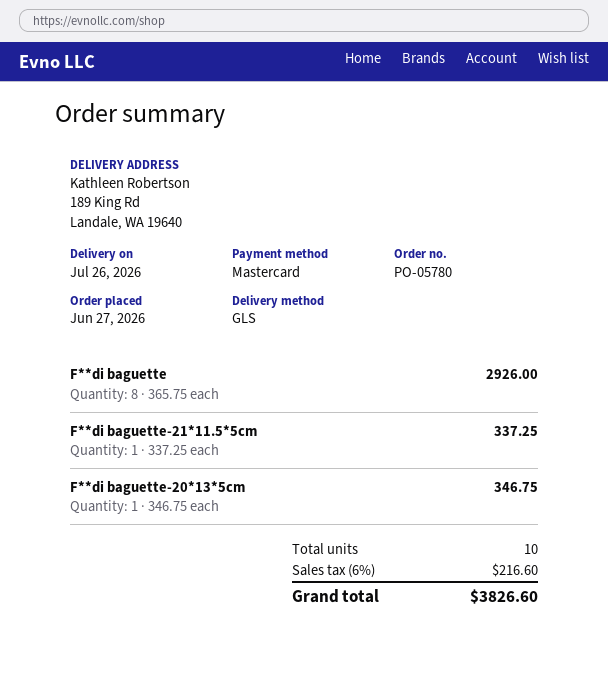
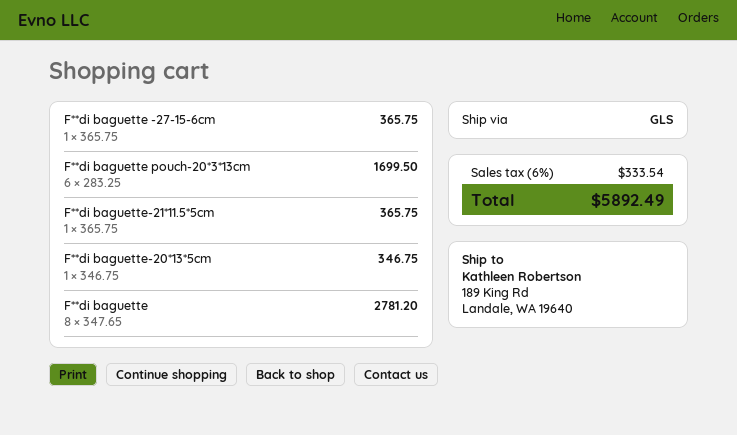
F**di baguette: 8 x 365.75 = 2926.00 -> 8 x 347.65 = 2781.20
F**di baguette-21*11.5*5cm: 1 x 337.25 = 337.25 -> 1 x 365.75 = 365.75
F**di baguette -27-15-6cm: none -> 1 x 365.75 = 365.75
F**di baguette pouch-20*3*13cm: none -> 6 x 283.25 = 1699.50
tax: 6% = 216.60 -> 6% = 333.54
total: 3826.60 -> 5892.49

